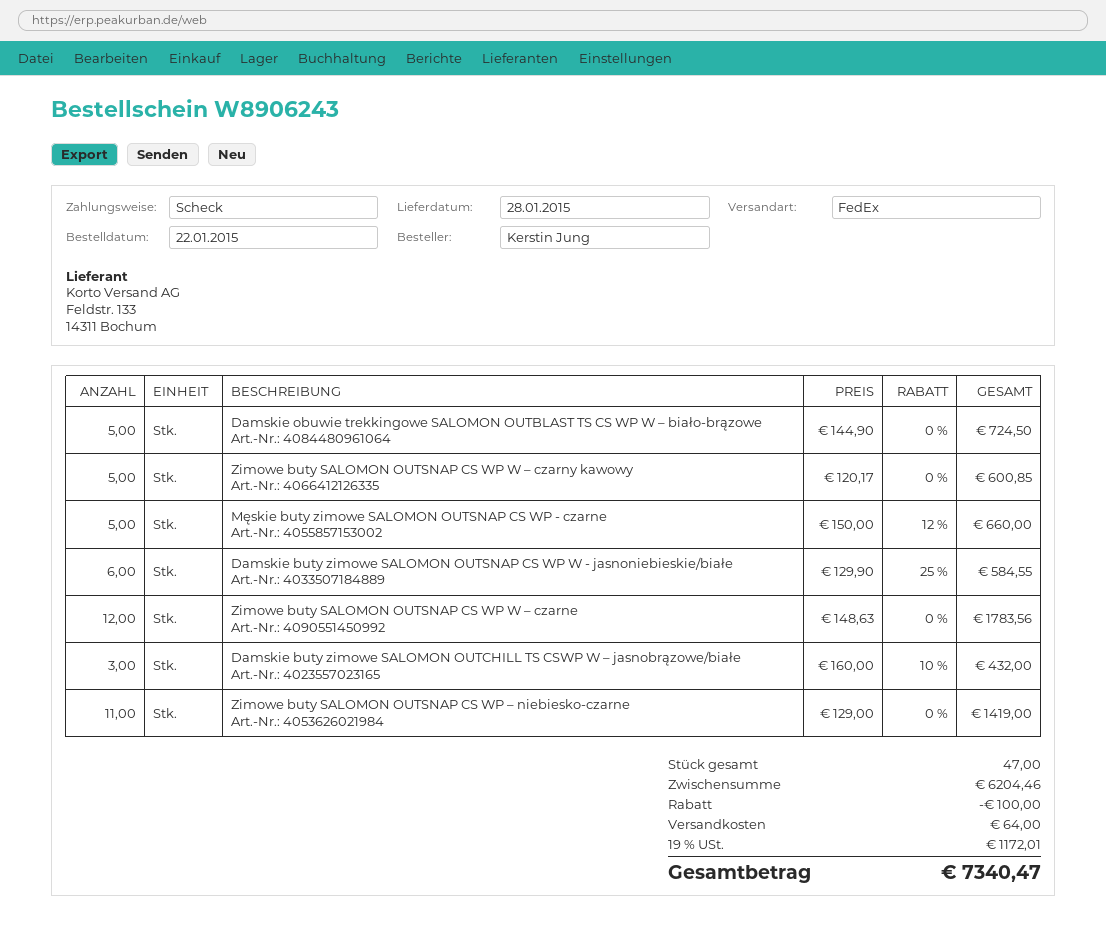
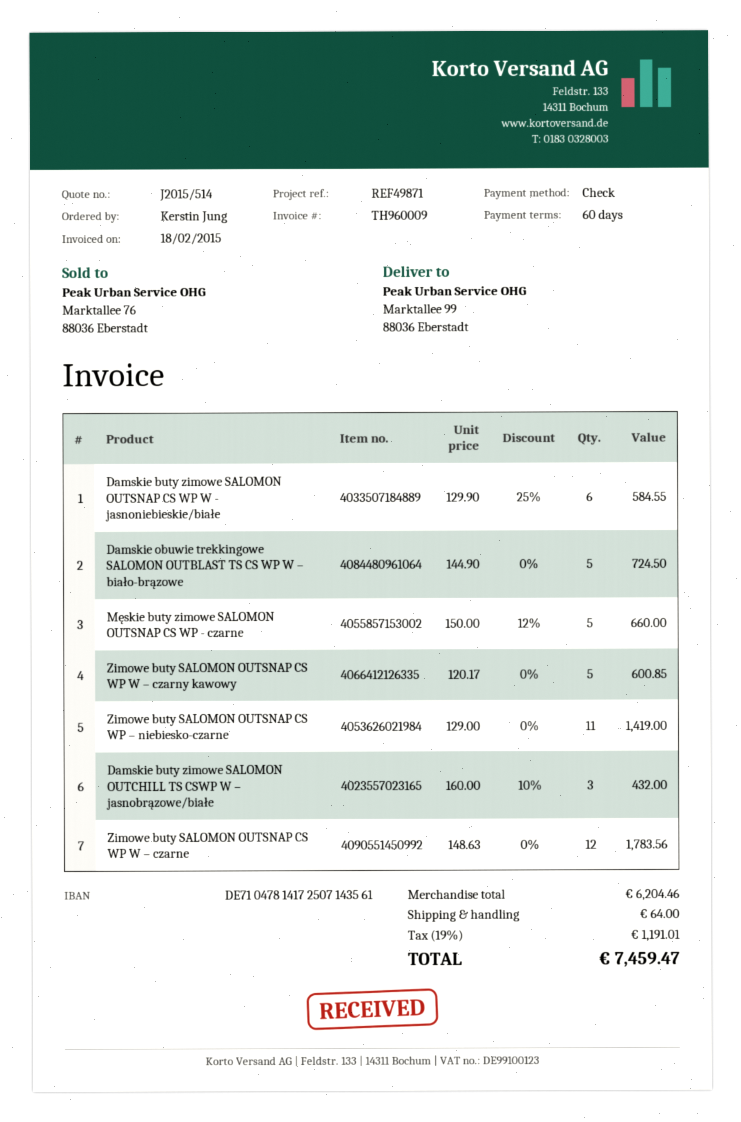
discount: 100.00 -> none
tax: 19% = 1172.01 -> 19% = 1191.01
total: 7340.47 -> 7459.47

